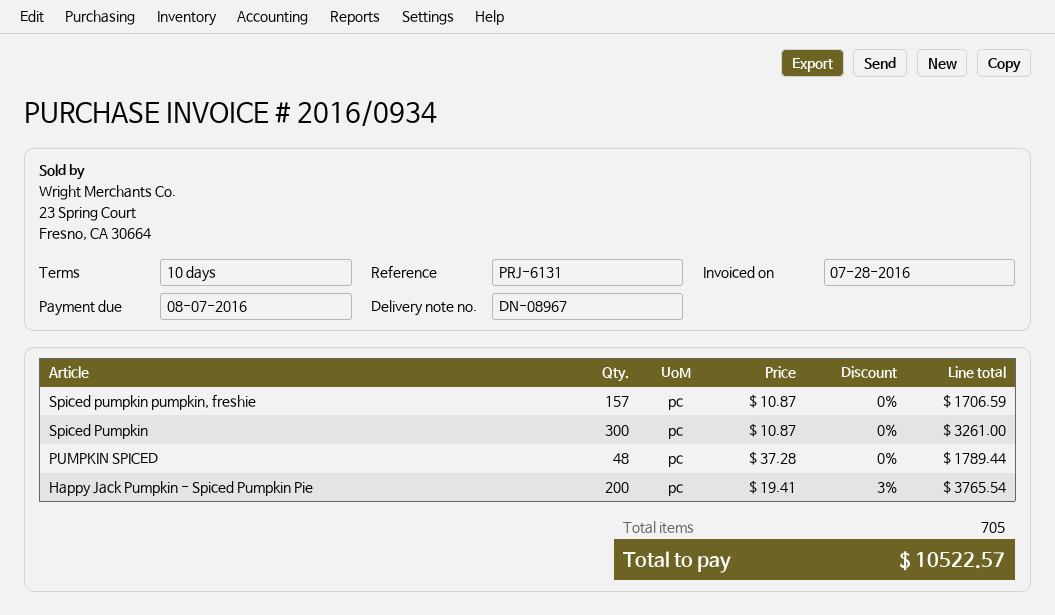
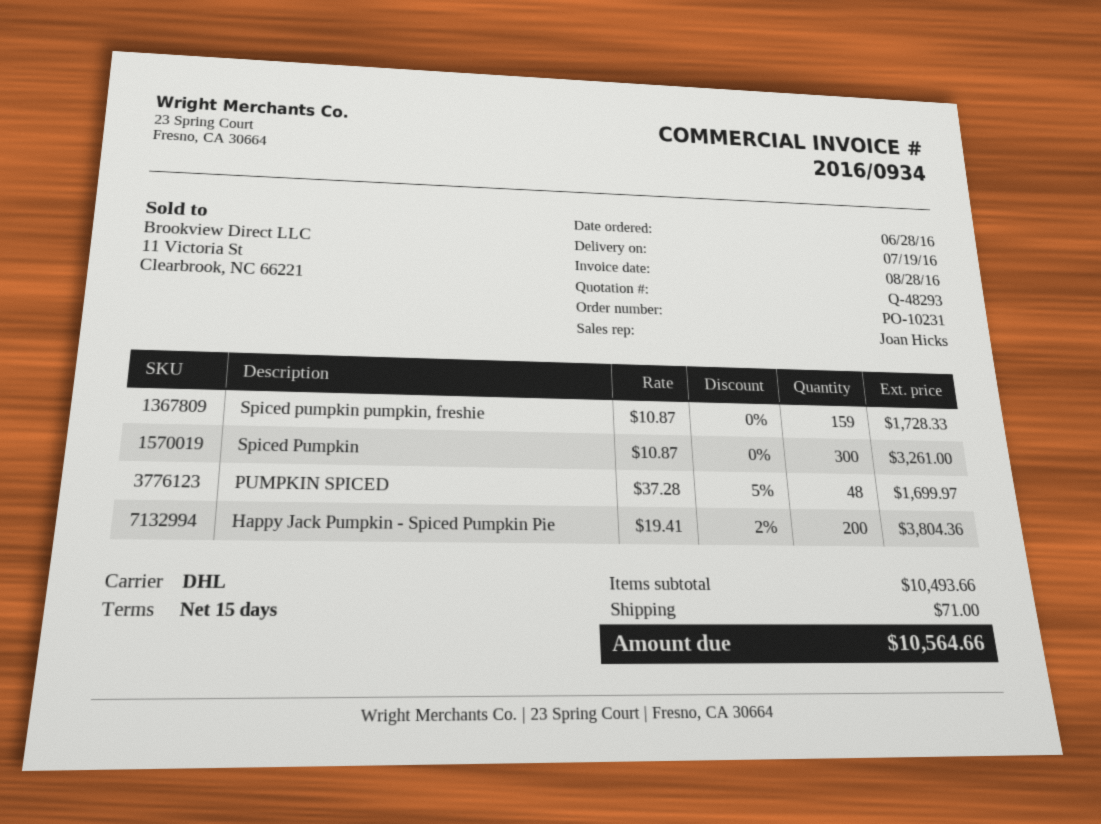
invoice date: 2016-07-28 -> 2016-08-28
payment terms: 10 days -> 15 days
Spiced pumpkin pumpkin, freshie: 157 x 10.87 = 1706.59 -> 159 x 10.87 = 1728.33
PUMPKIN SPICED: 48 x 37.28 = 1789.44 -> 48 x 37.28 - 5% = 1699.97
Happy Jack Pumpkin - Spiced Pumpkin Pie: 200 x 19.41 - 3% = 3765.54 -> 200 x 19.41 - 2% = 3804.36
shipping: none -> 71.00
total: 10522.57 -> 10564.66

